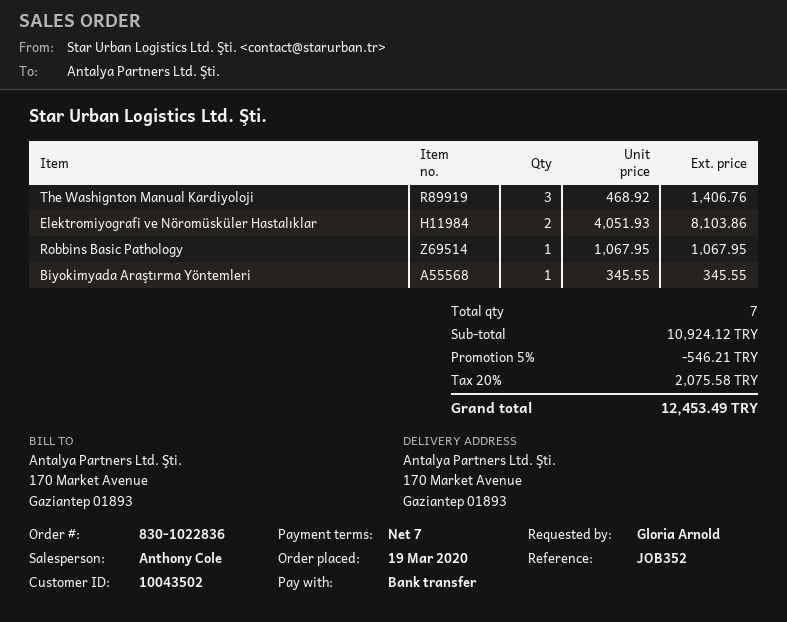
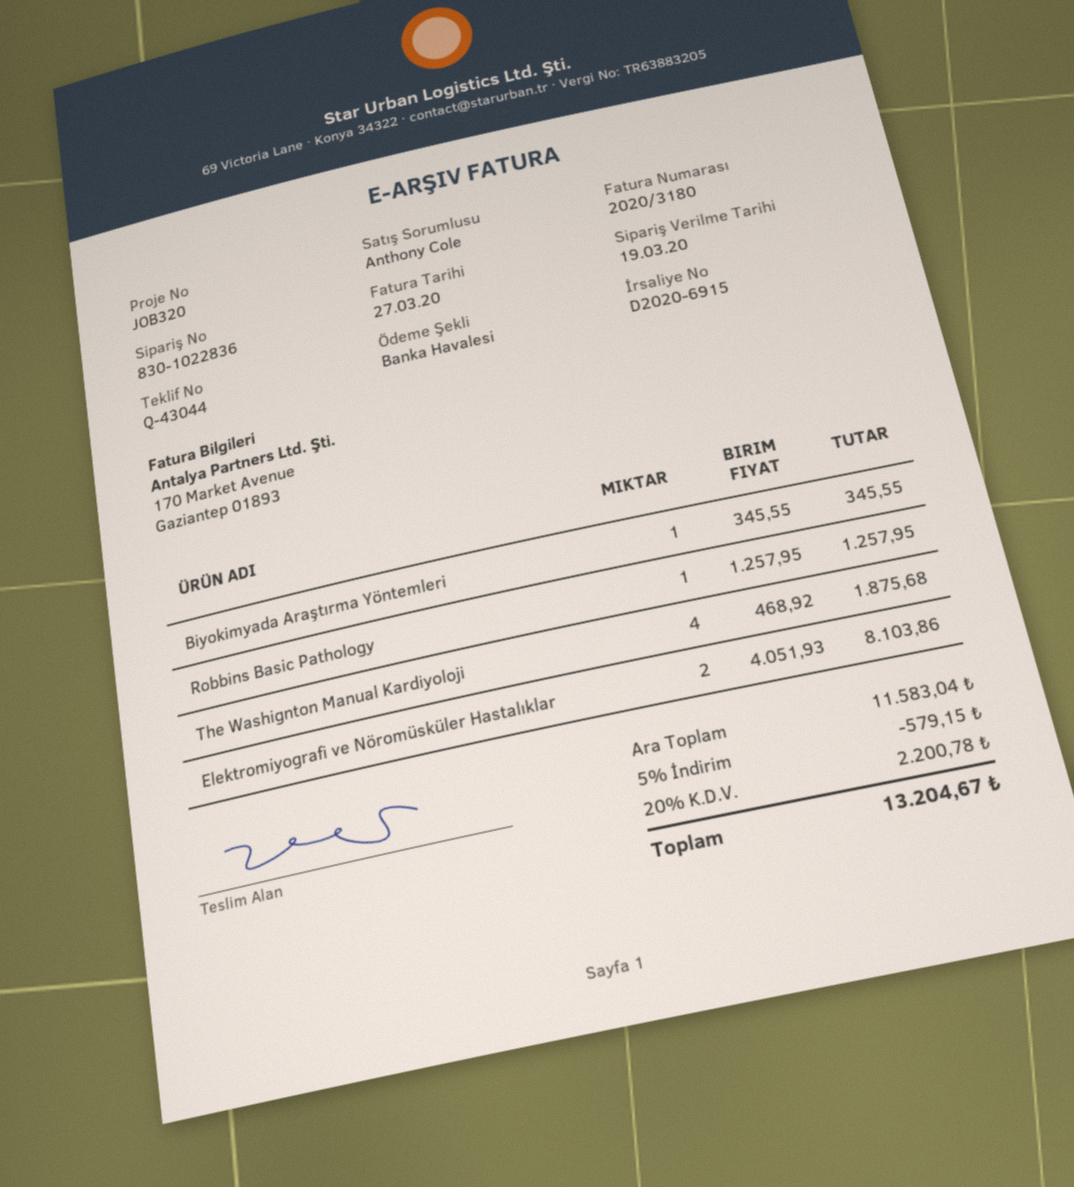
reference: JOB352 -> JOB320
The Washignton Manual Kardiyoloji: 3 x 468.92 = 1406.76 -> 4 x 468.92 = 1875.68
Robbins Basic Pathology: 1 x 1067.95 = 1067.95 -> 1 x 1257.95 = 1257.95
subtotal: 10924.12 -> 11583.04
discount: 5% = 546.21 -> 5% = 579.15
tax: 20% = 2075.58 -> 20% = 2200.78
total: 12453.49 -> 13204.67

